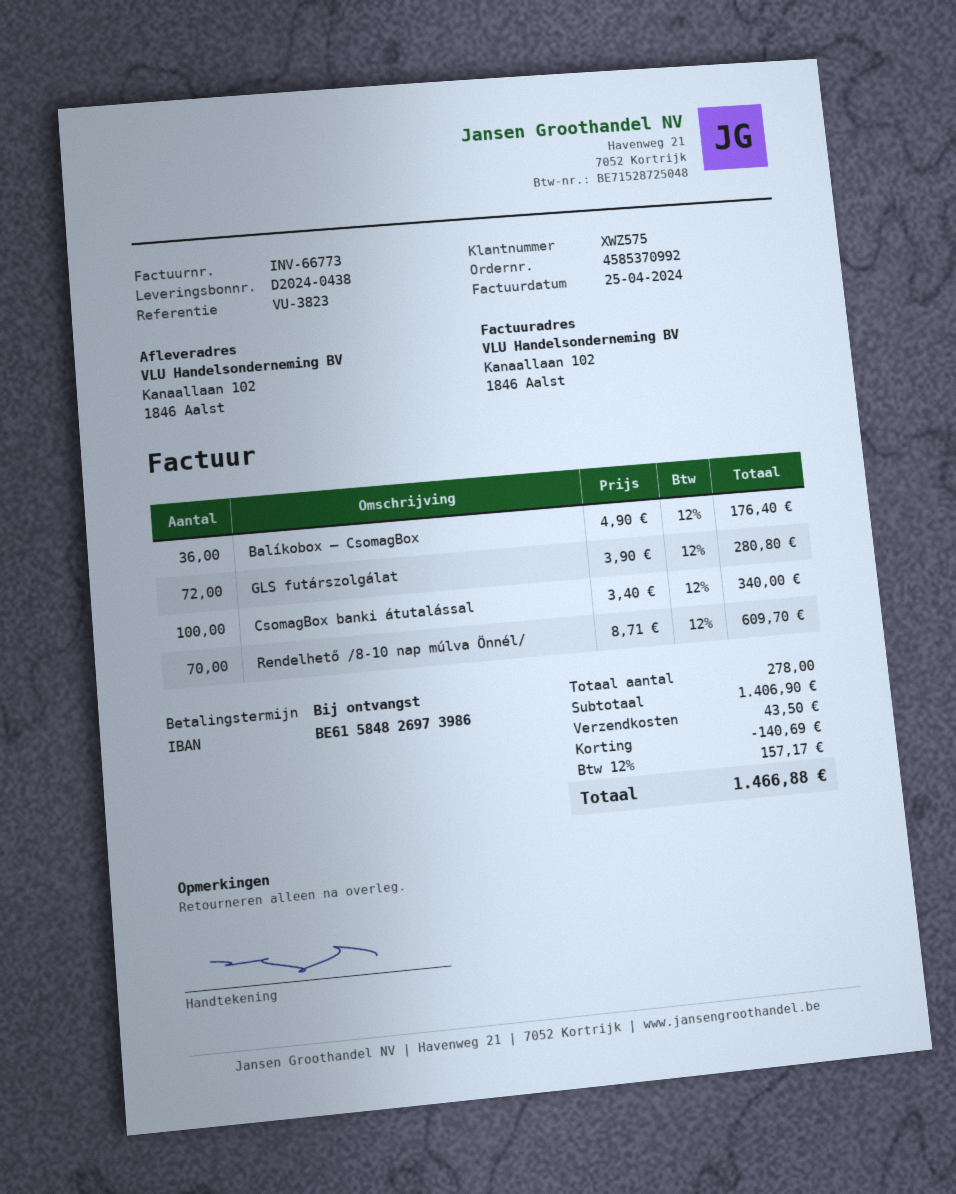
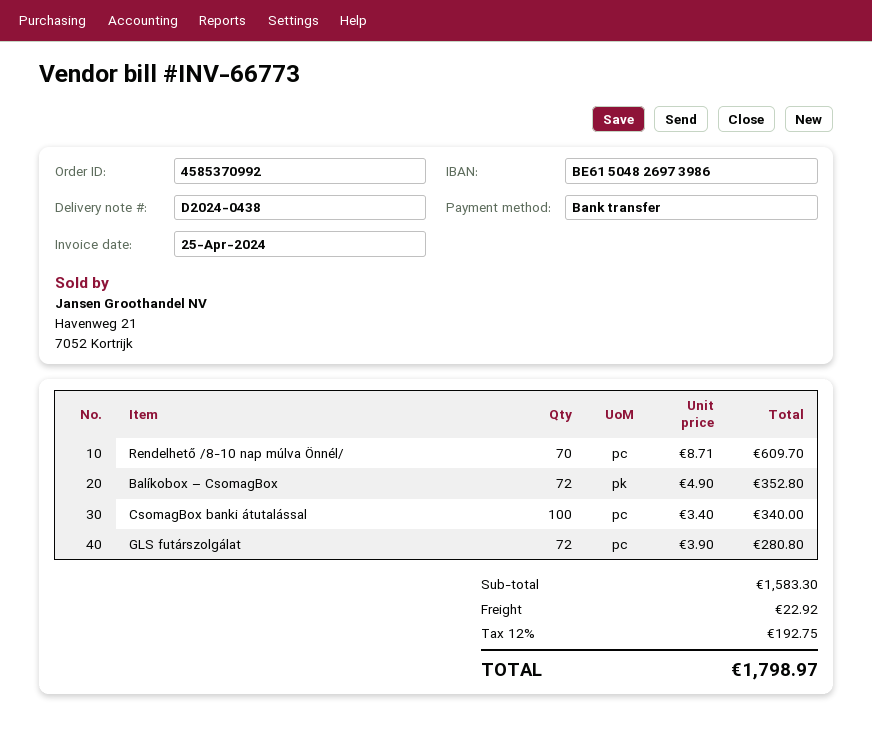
bank account: BE61584826973986 -> BE61504826973986
Balíkobox – CsomagBox: 36 x 4.90 = 176.40 -> 72 x 4.90 = 352.80
subtotal: 1406.90 -> 1583.30
discount: 140.69 -> none
shipping: 43.50 -> 22.92
tax: 12% = 157.17 -> 12% = 192.75
total: 1466.88 -> 1798.97

